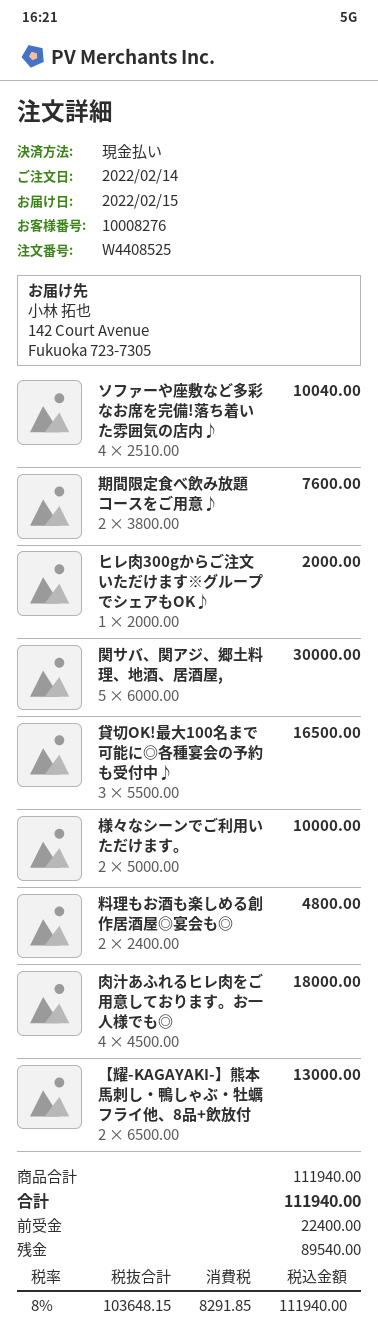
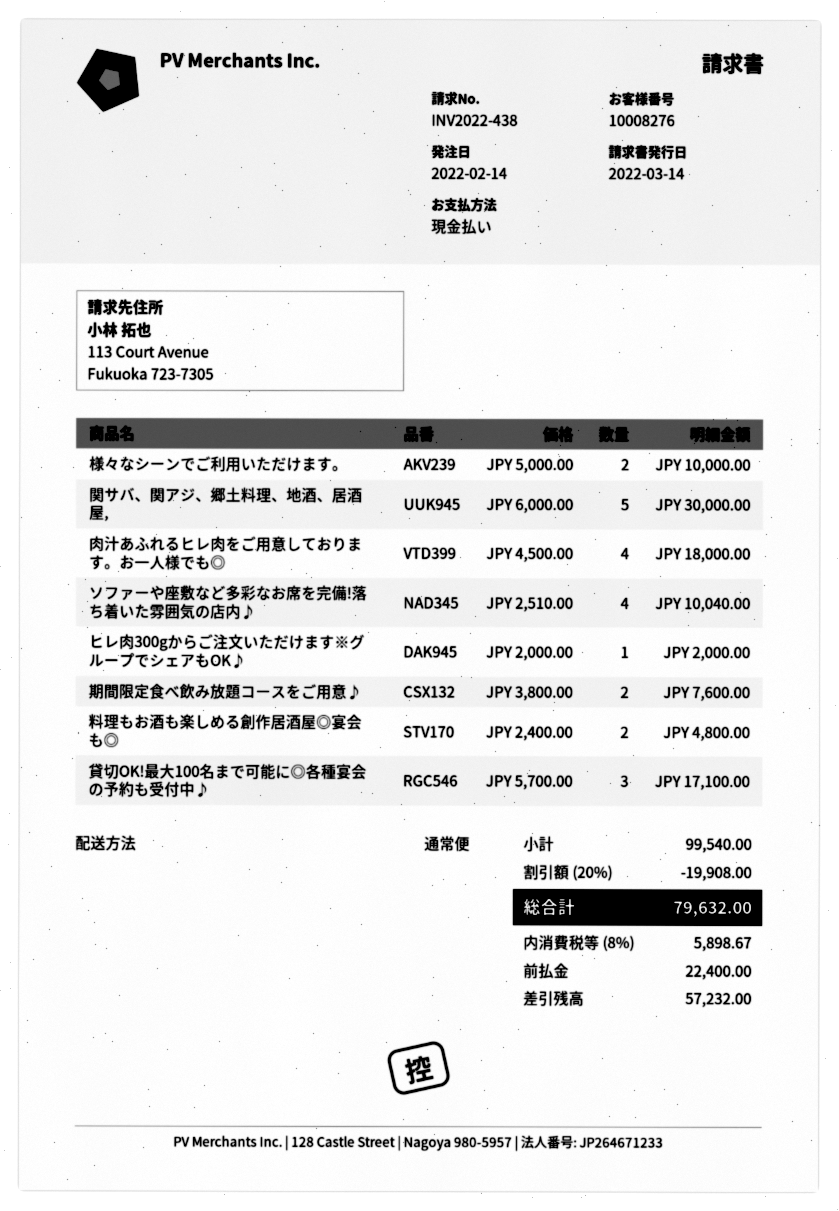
貸切OK!最大100名まで可能に◎各種宴会の予約も受付中♪: 3 x 5500.00 = 16500.00 -> 3 x 5700.00 = 17100.00
【耀-KAGAYAKI-】熊本馬刺し・鴨しゃぶ・牡蠣フライ他、8品+飲放付: 2 x 6500.00 = 13000.00 -> none
subtotal: 111940.00 -> 99540.00
discount: none -> 20% = 19908.00
tax: 8% = 8291.85 -> 8% = 5898.67
total: 111940.00 -> 79632.00
balance: 89540.00 -> 57232.00

